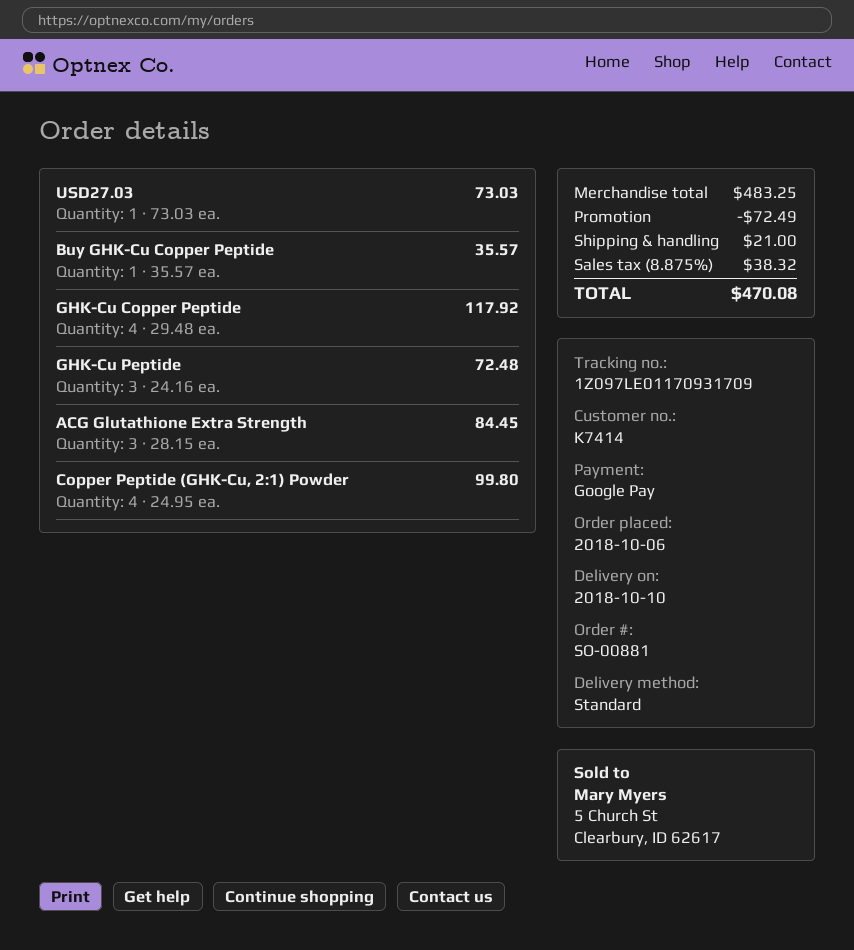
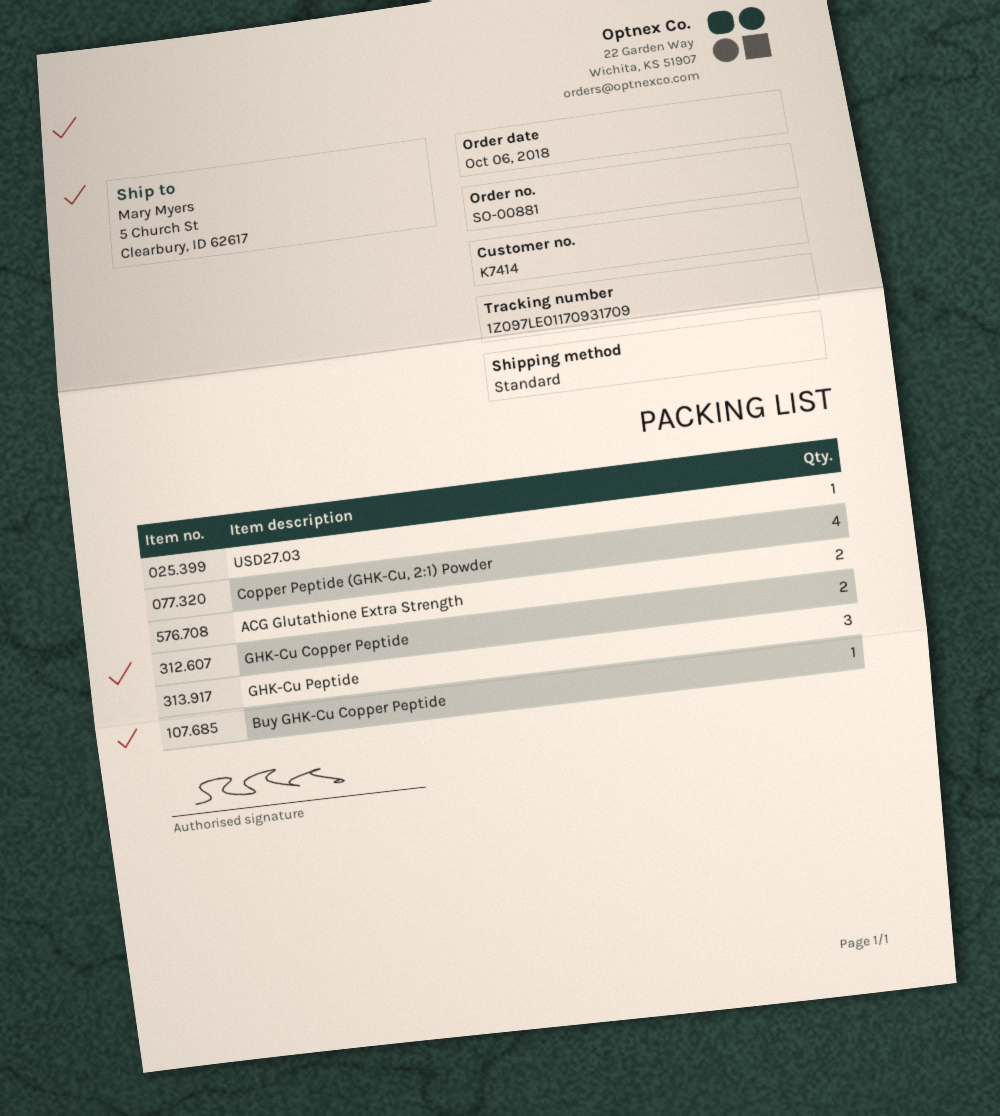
GHK-Cu Copper Peptide: 4 -> 2
ACG Glutathione Extra Strength: 3 -> 2

